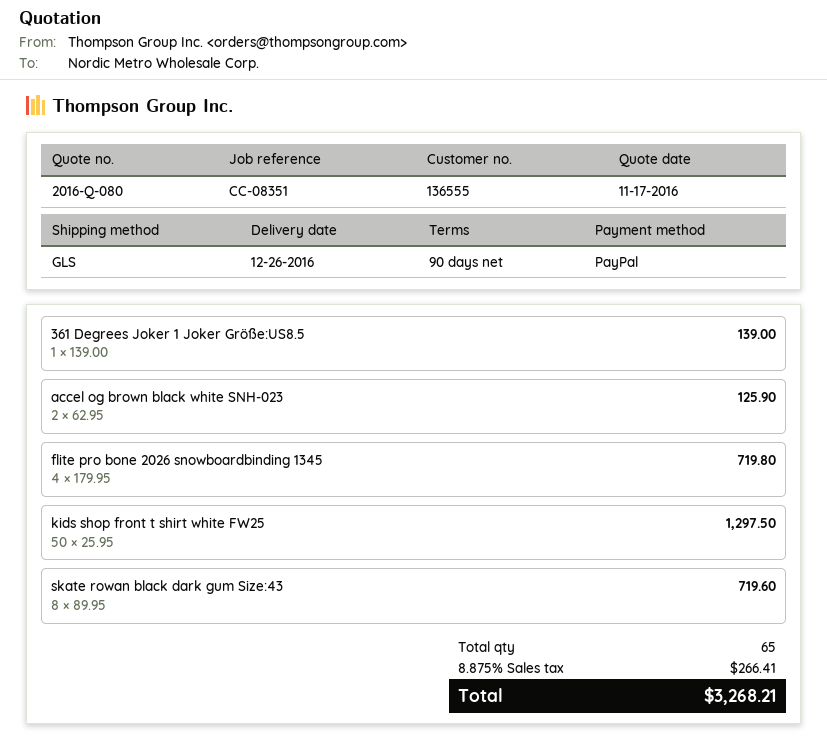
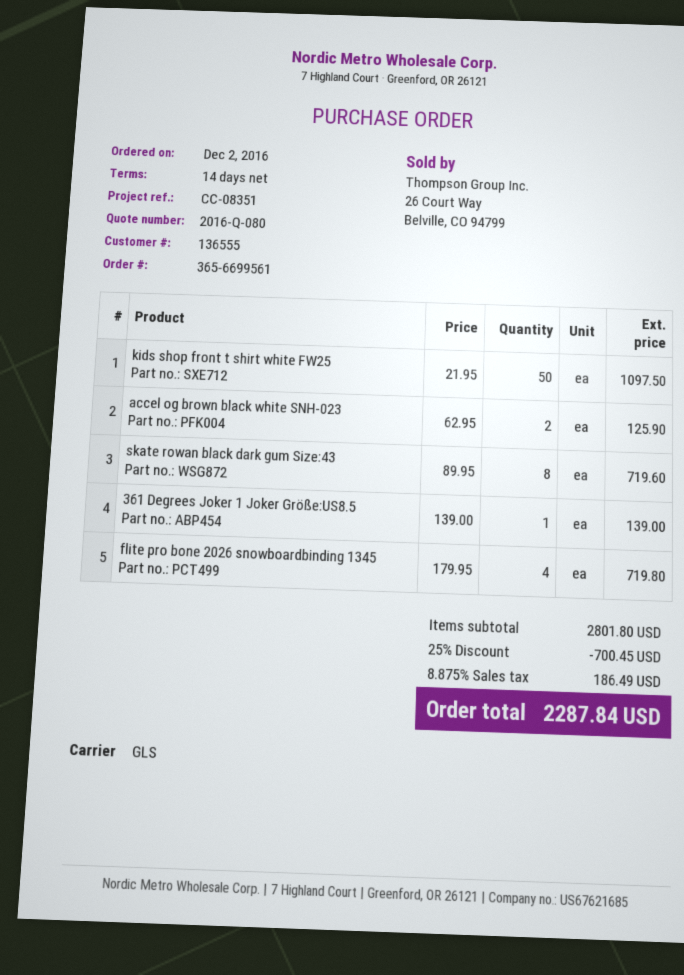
payment terms: 90 days -> 14 days
kids shop front t shirt white FW25: 50 x 25.95 = 1297.50 -> 50 x 21.95 = 1097.50
discount: none -> 25% = 700.45
tax: 8.875% = 266.41 -> 8.875% = 186.49
total: 3268.21 -> 2287.84

